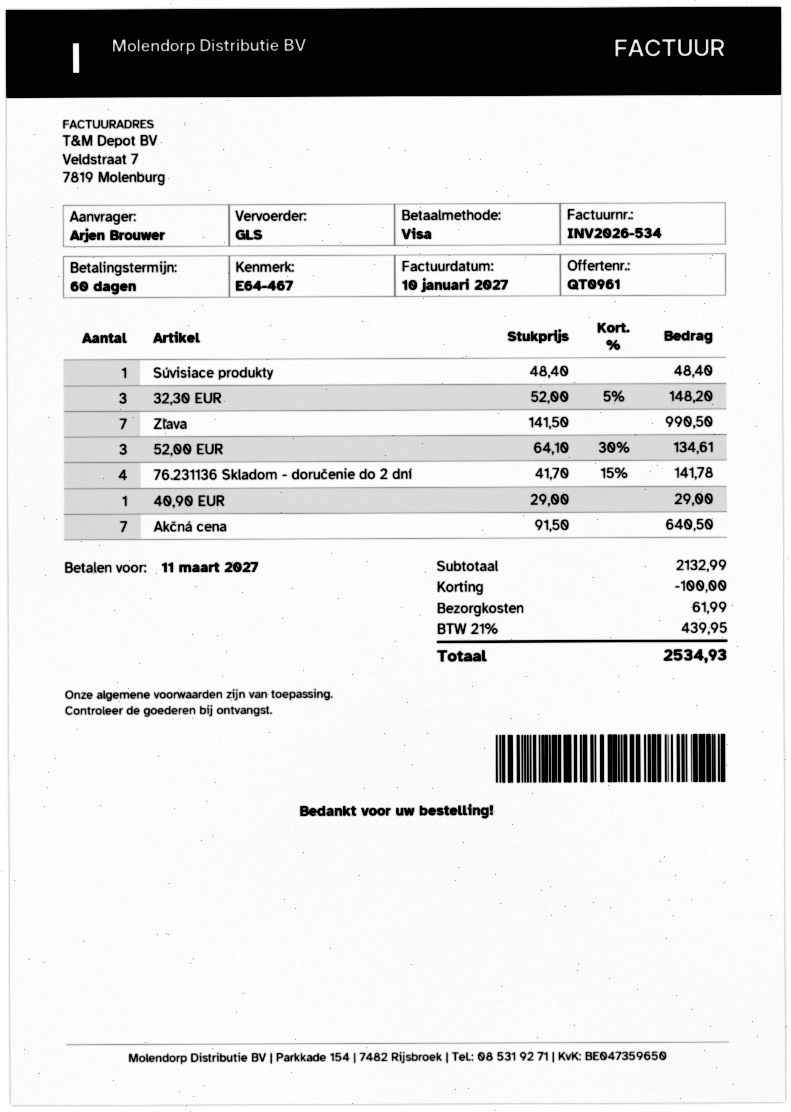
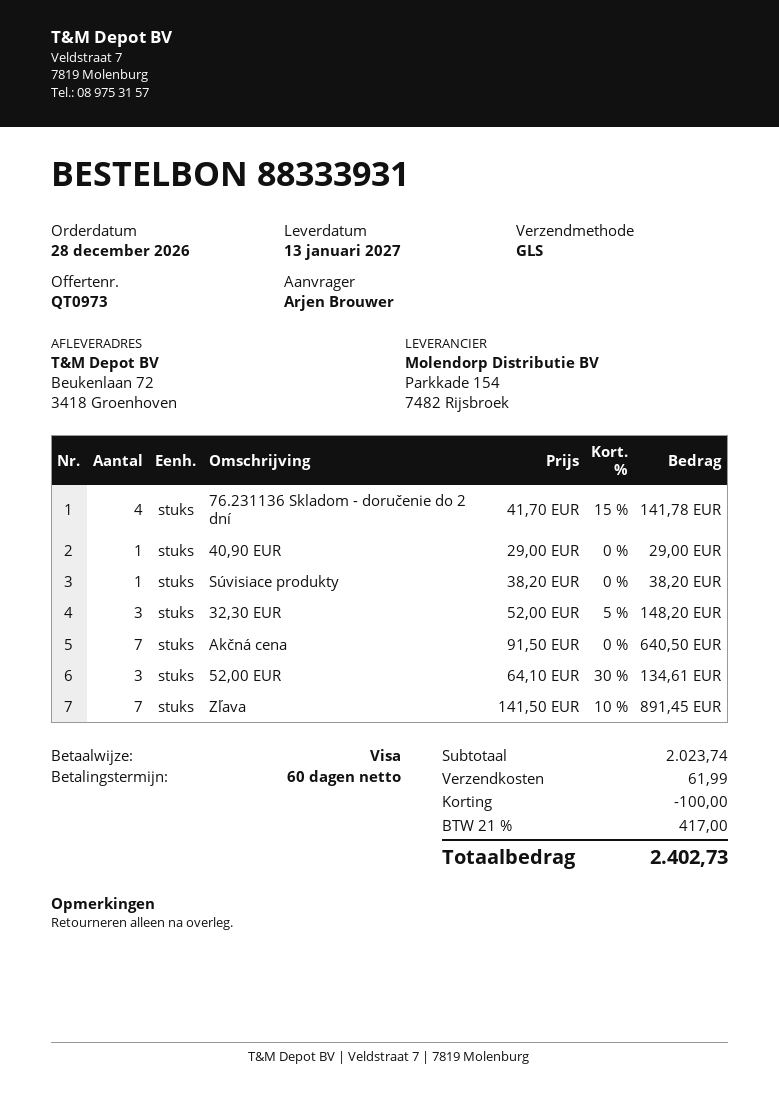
quote number: QT0961 -> QT0973
Súvisiace produkty: 1 x 48.40 = 48.40 -> 1 x 38.20 = 38.20
Zľava: 7 x 141.50 = 990.50 -> 7 x 141.50 - 10% = 891.45
subtotal: 2132.99 -> 2023.74
tax: 21% = 439.95 -> 21% = 417.00
total: 2534.93 -> 2402.73

